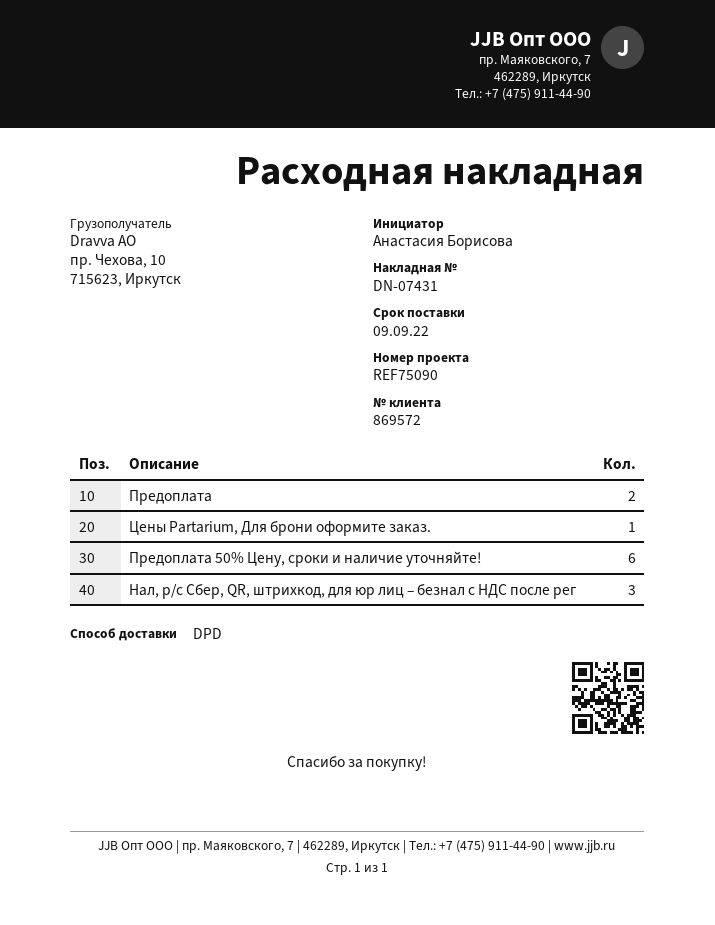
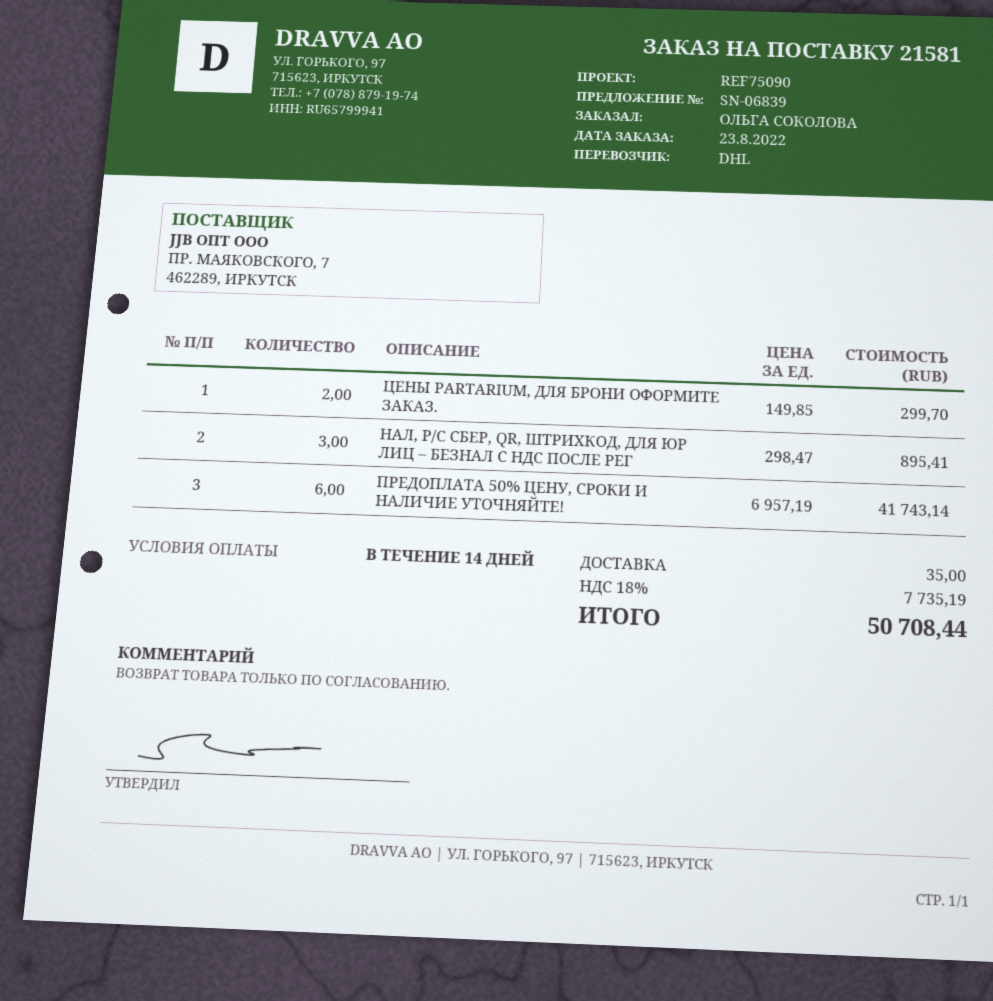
ordered by: Анастасия Борисова -> ОЛЬГА СОКОЛОВА
shipping method: DPD -> DHL
Предоплата: 2 -> none
Цены Partarium, Для брони оформите заказ.: 1 -> 2

